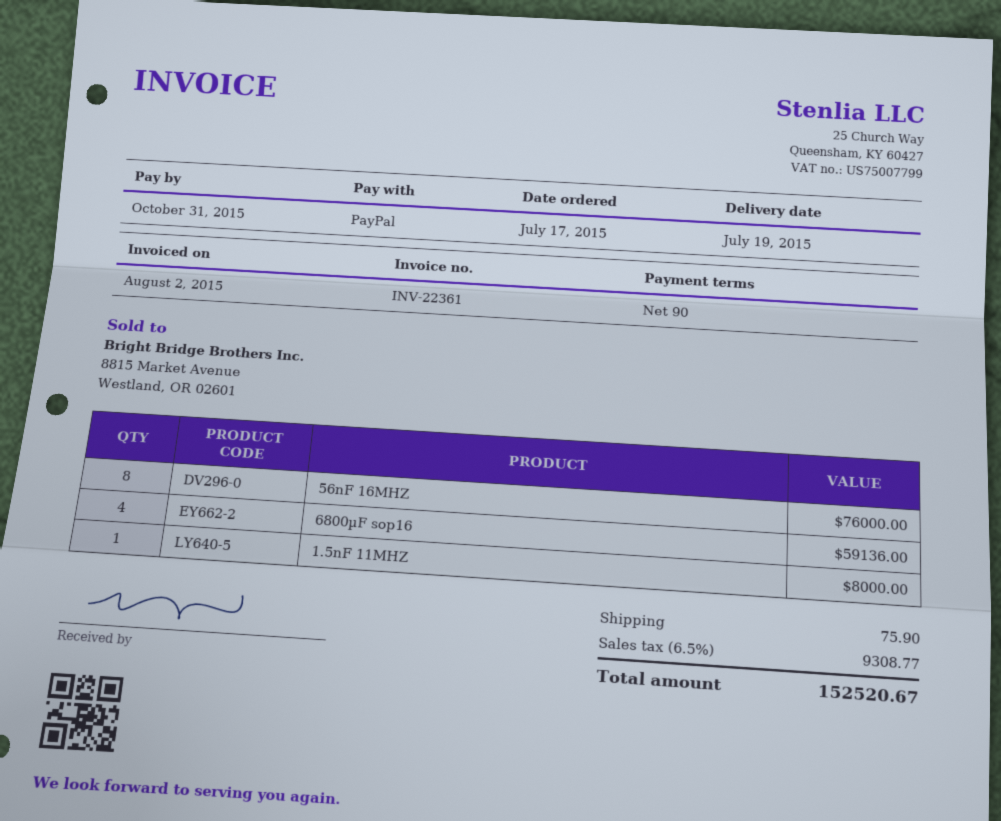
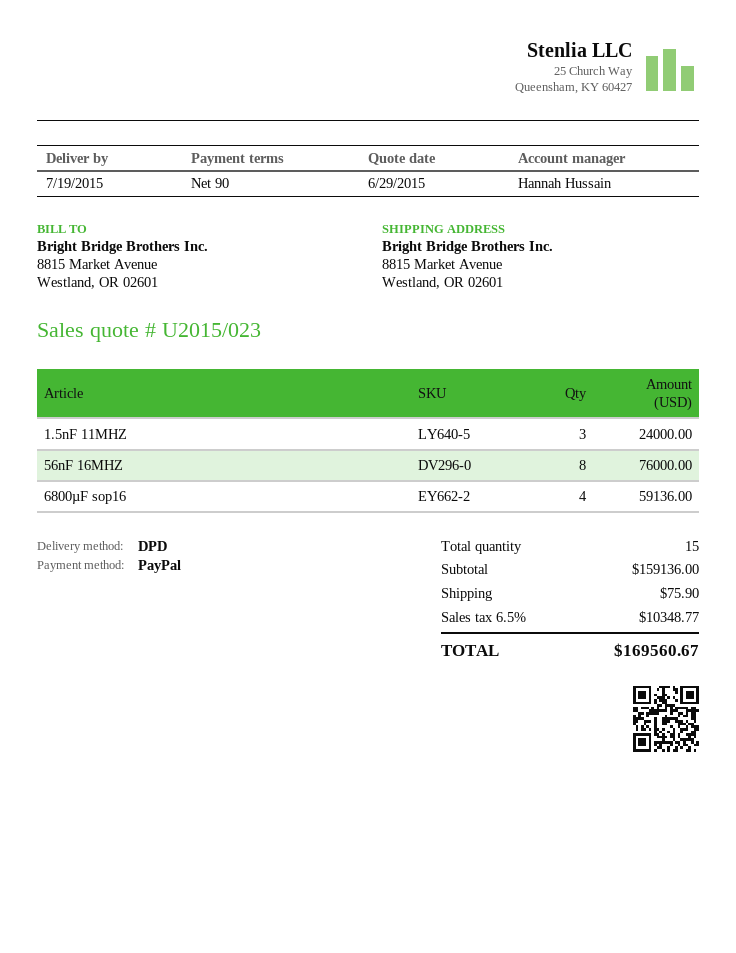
1.5nF 11MHZ: 1 for 8000.00 -> 3 for 24000.00
tax: 6.5% = 9308.77 -> 6.5% = 10348.77
total: 152520.67 -> 169560.67

